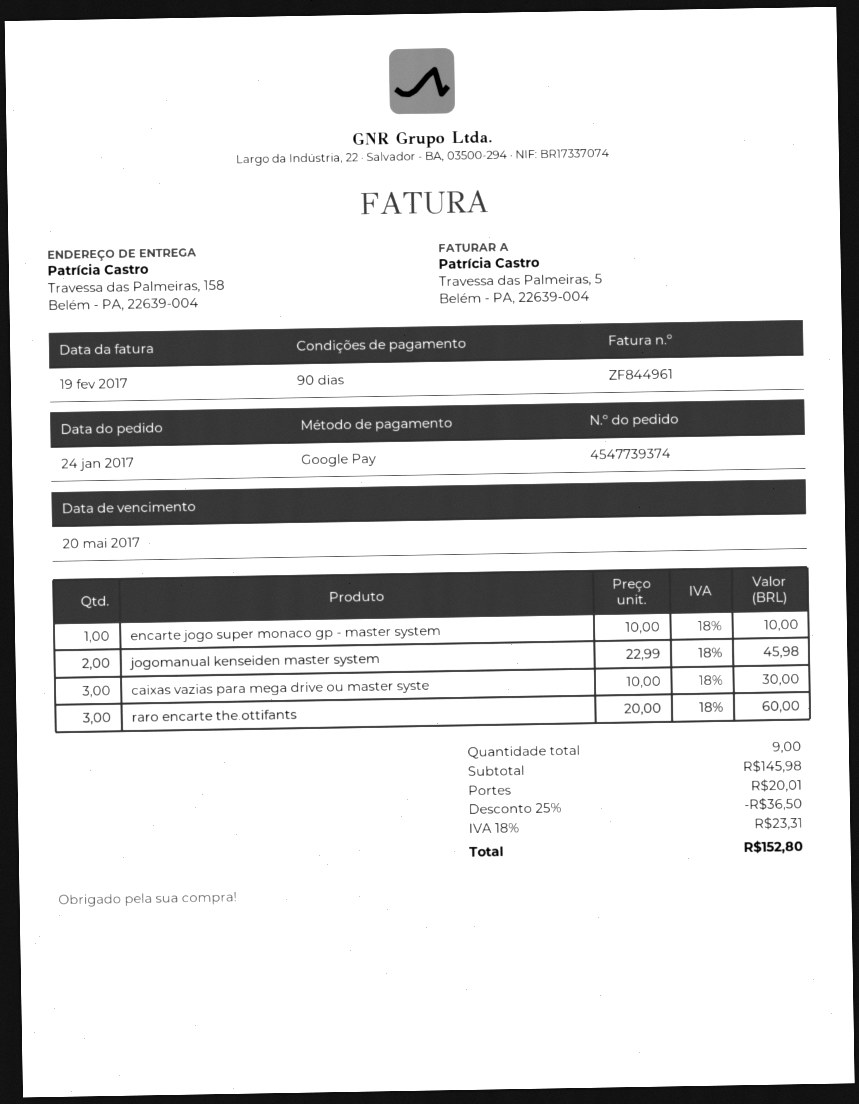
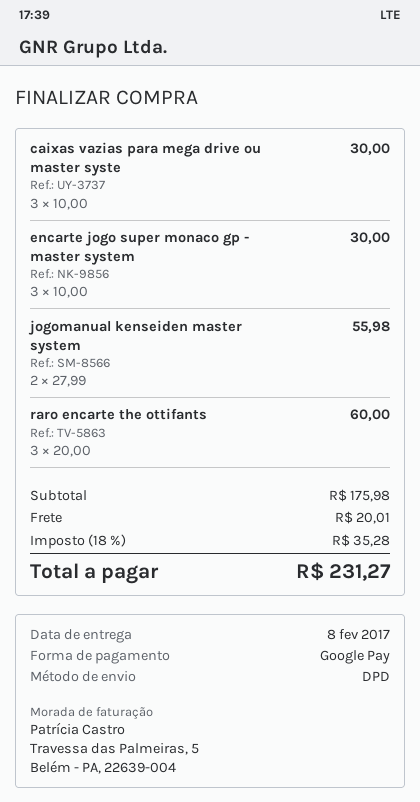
encarte jogo super monaco gp - master system: 1 x 10.00 = 10.00 -> 3 x 10.00 = 30.00
jogomanual kenseiden master system: 2 x 22.99 = 45.98 -> 2 x 27.99 = 55.98
subtotal: 145.98 -> 175.98
discount: 25% = 36.50 -> none
tax: 18% = 23.31 -> 18% = 35.28
total: 152.80 -> 231.27

